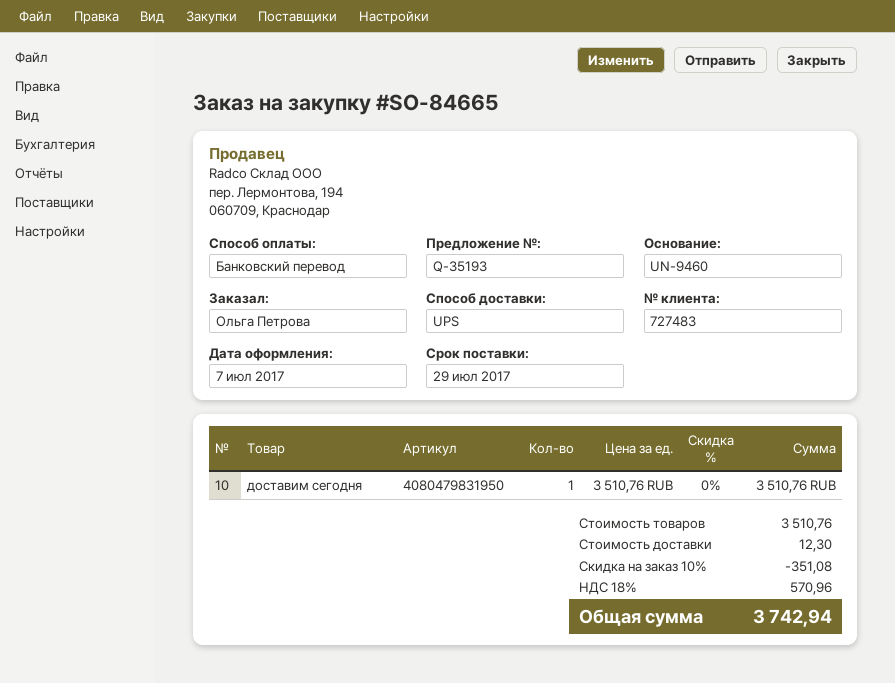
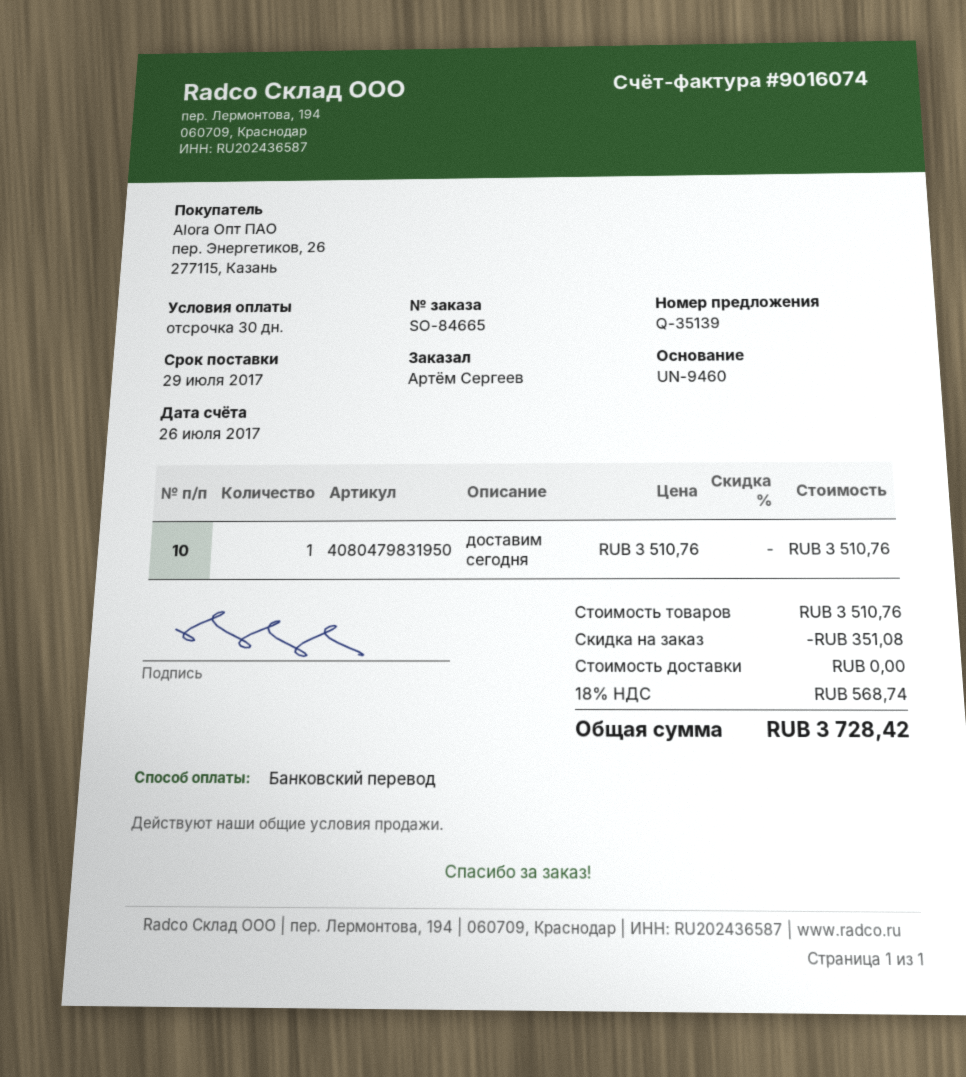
quote number: Q-35193 -> Q-35139
ordered by: Ольга Петрова -> Артём Сергеев
shipping: 12.30 -> 0.00
tax: 18% = 570.96 -> 18% = 568.74
total: 3742.94 -> 3728.42

